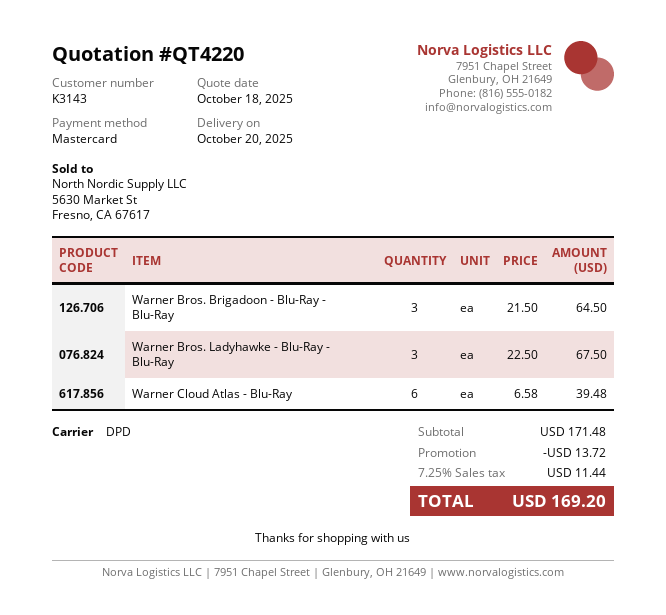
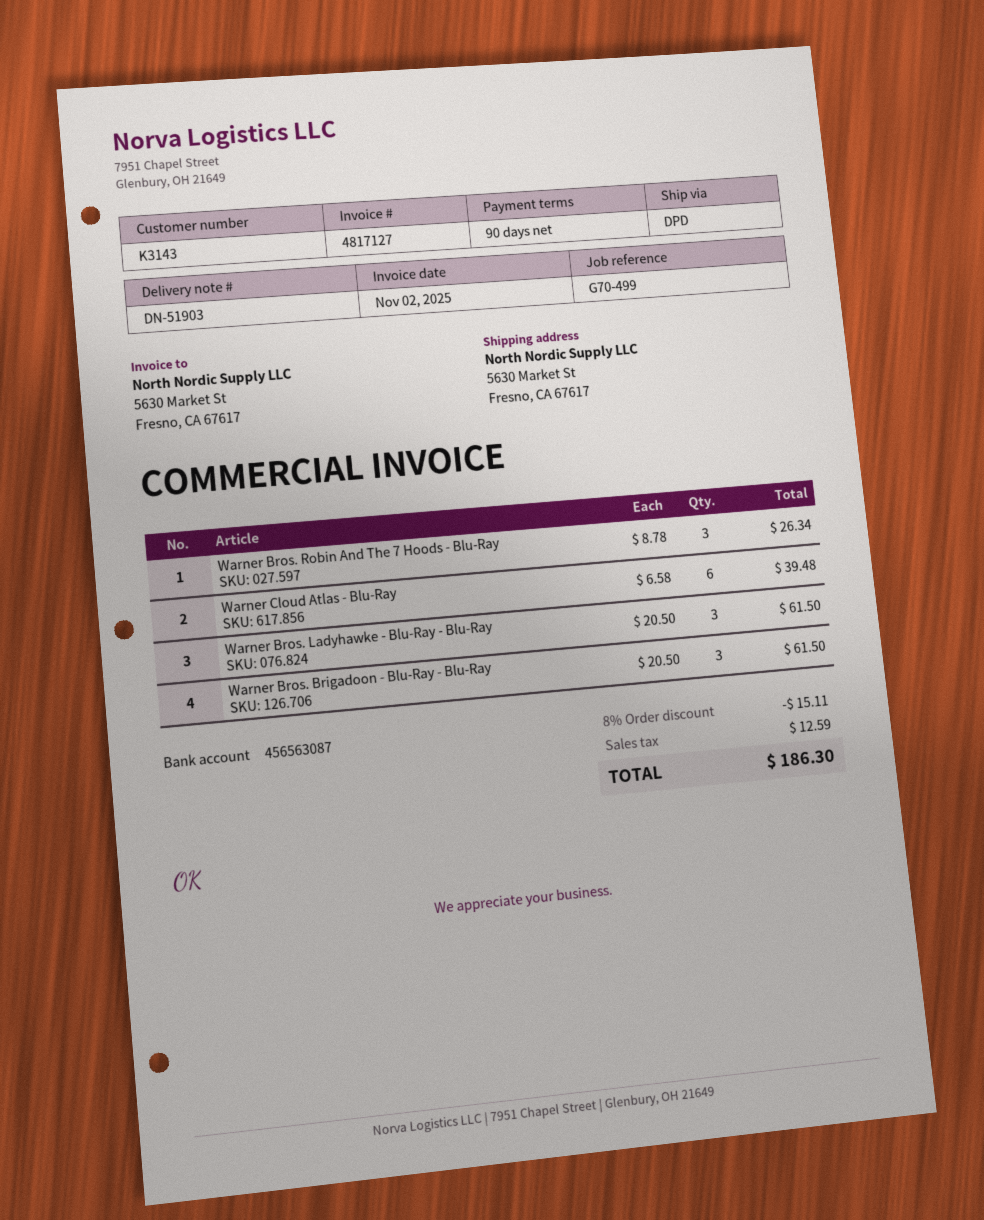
Warner Bros. Brigadoon - Blu-Ray - Blu-Ray: 3 x 21.50 = 64.50 -> 3 x 20.50 = 61.50
Warner Bros. Ladyhawke - Blu-Ray - Blu-Ray: 3 x 22.50 = 67.50 -> 3 x 20.50 = 61.50
Warner Bros. Robin And The 7 Hoods - Blu-Ray: none -> 3 x 8.78 = 26.34
discount: 13.72 -> 15.11
tax: 11.44 -> 12.59
total: 169.20 -> 186.30

